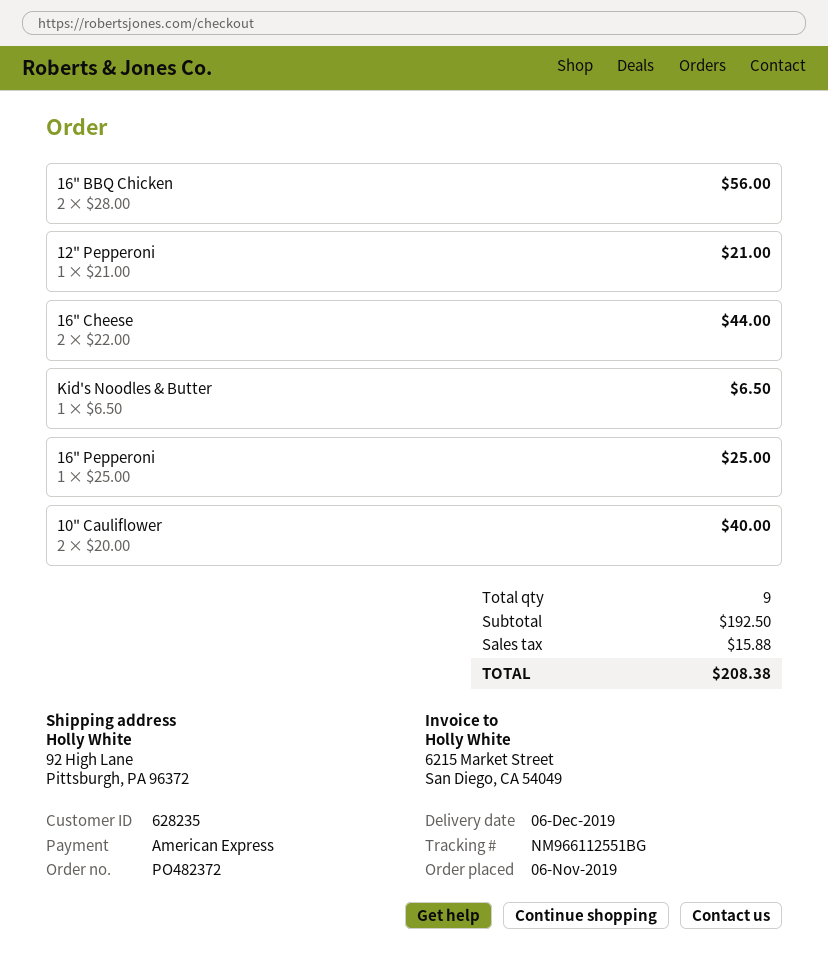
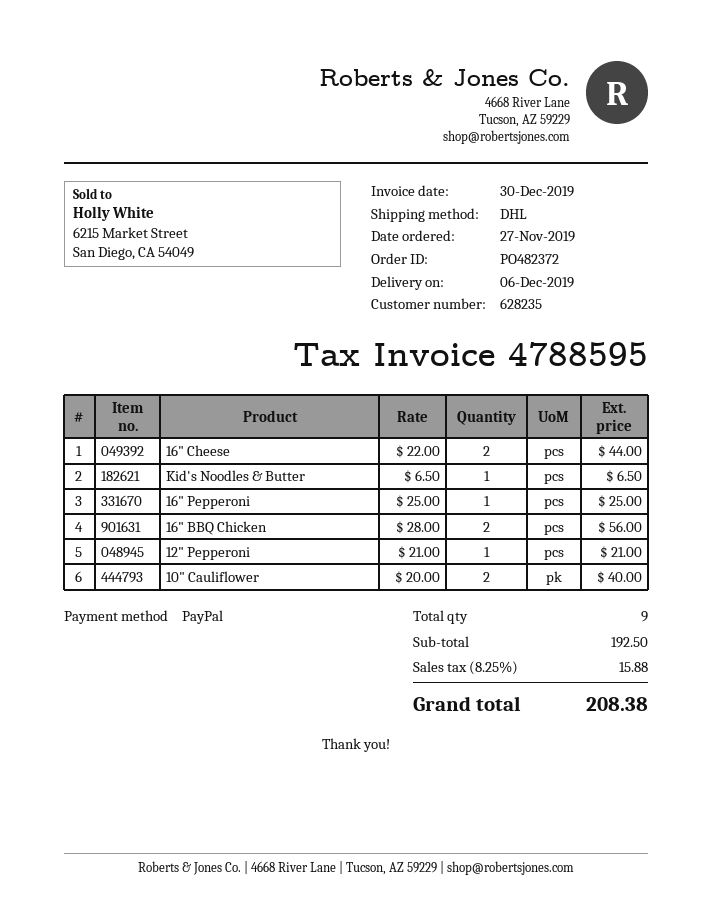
order date: 2019-11-06 -> 2019-11-27
payment method: American Express -> PayPal

